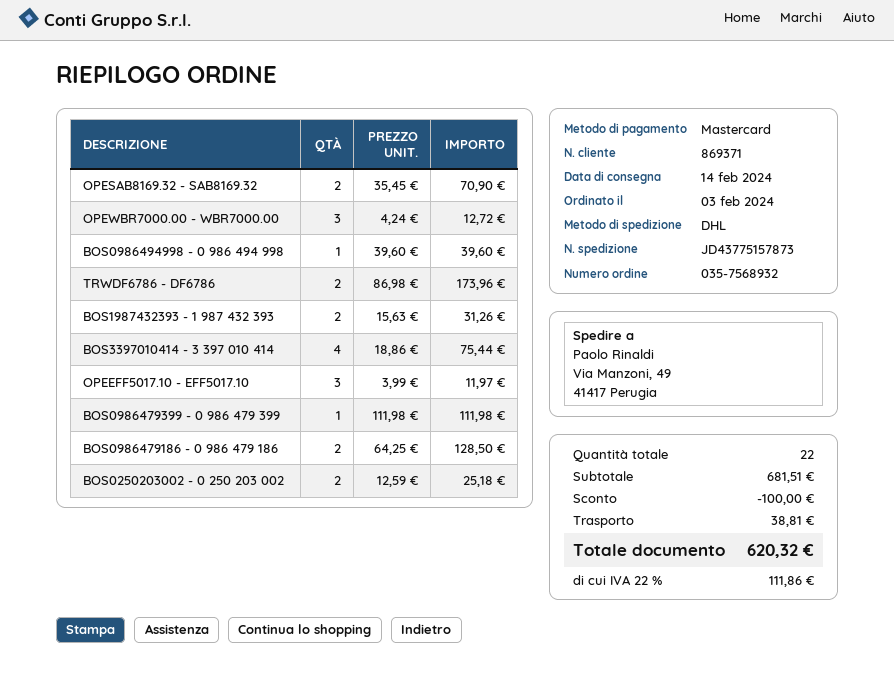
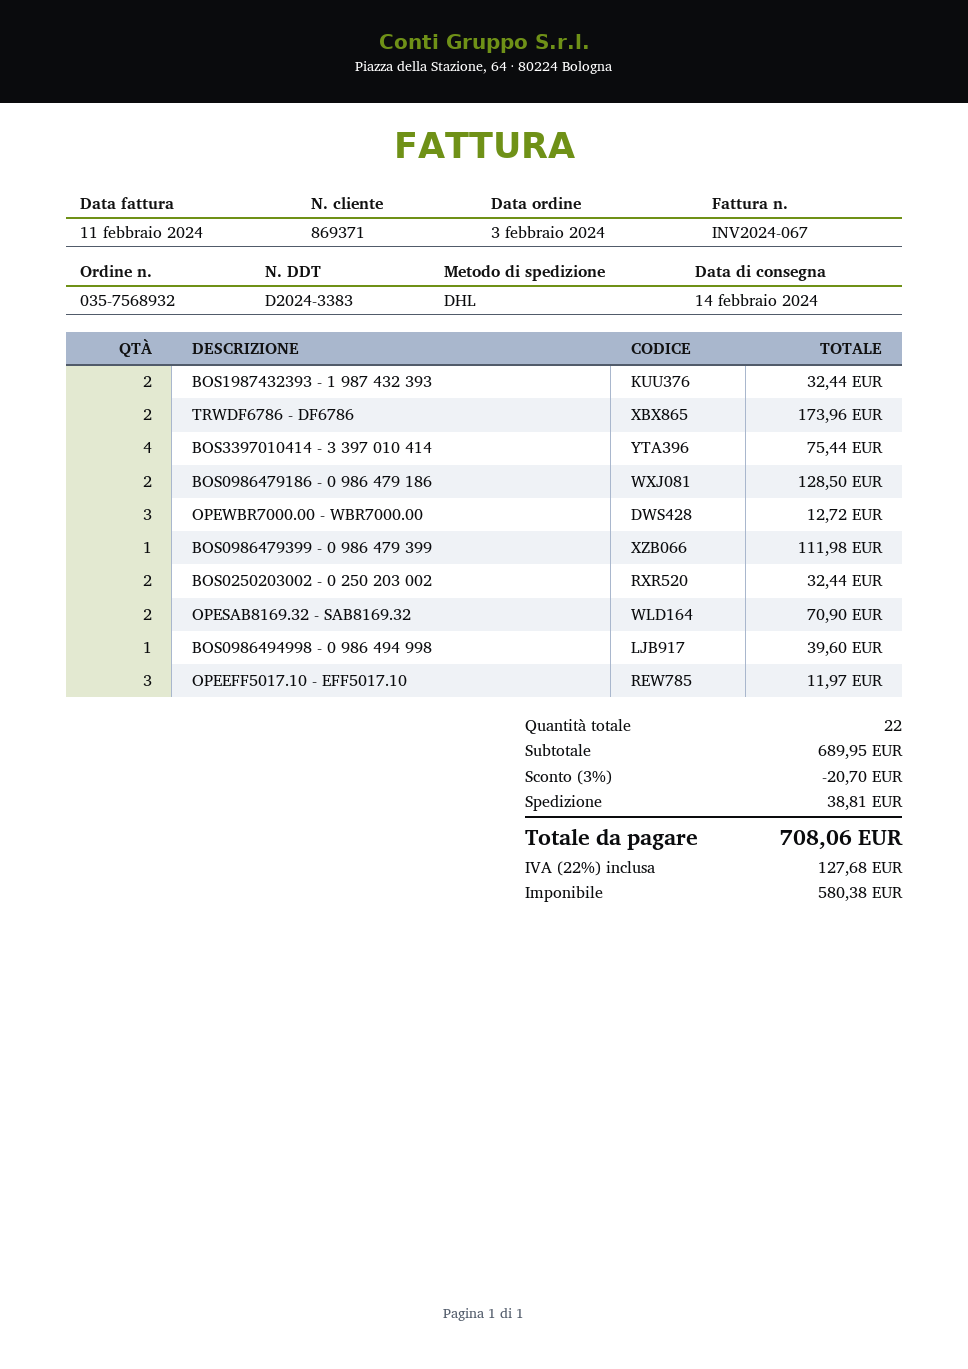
BOS1987432393 - 1 987 432 393: 2 for 31.26 -> 2 for 32.44
BOS0250203002 - 0 250 203 002: 2 for 25.18 -> 2 for 32.44
subtotal: 681.51 -> 689.95
discount: 100.00 -> 20.70
tax: 22% = 111.86 -> 22% = 127.68
total: 620.32 -> 708.06

